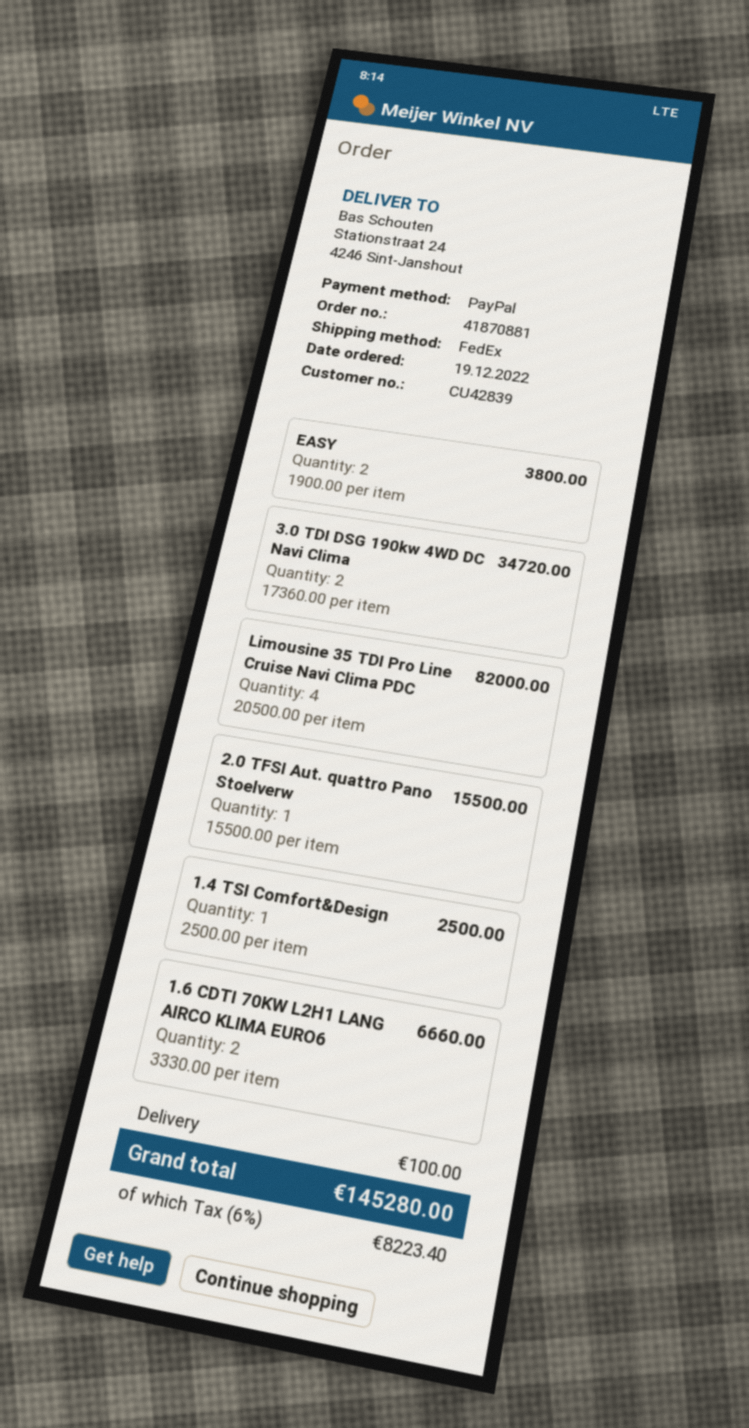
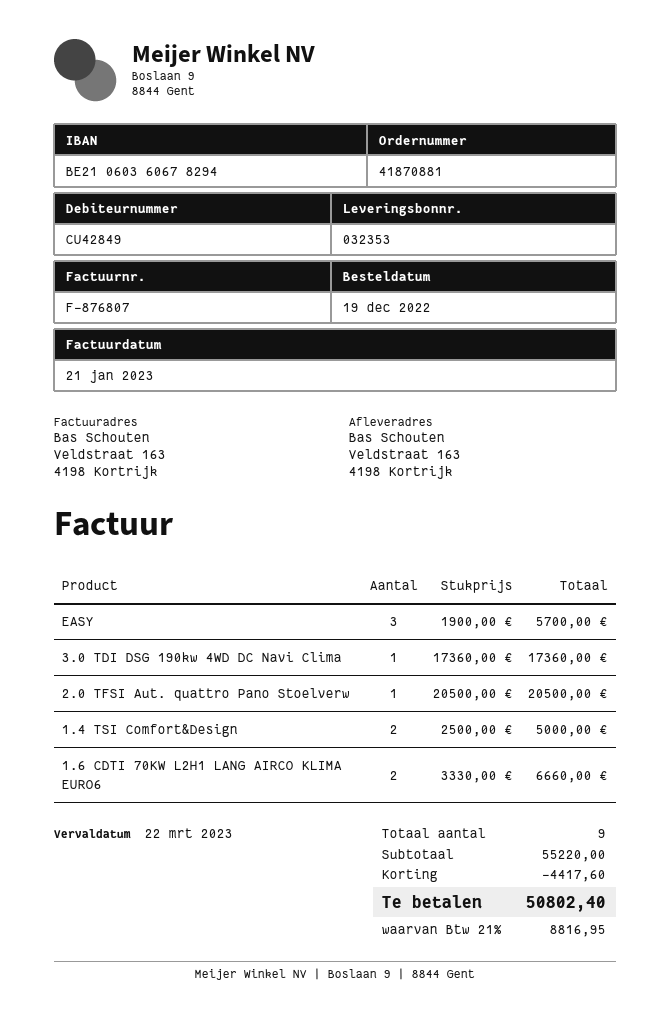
customer number: CU42839 -> CU42849
ship to: Stationstraat 24, 4246 Sint-Janshout -> Veldstraat 163, 4198 Kortrijk
EASY: 2 x 1900.00 = 3800.00 -> 3 x 1900.00 = 5700.00
3.0 TDI DSG 190kw 4WD DC Navi Clima: 2 x 17360.00 = 34720.00 -> 1 x 17360.00 = 17360.00
Limousine 35 TDI Pro Line Cruise Navi Clima PDC: 4 x 20500.00 = 82000.00 -> none
2.0 TFSI Aut. quattro Pano Stoelverw: 1 x 15500.00 = 15500.00 -> 1 x 20500.00 = 20500.00
1.4 TSI Comfort&Design: 1 x 2500.00 = 2500.00 -> 2 x 2500.00 = 5000.00
discount: none -> 4417.60
shipping: 100.00 -> none
tax: 6% = 8223.40 -> 21% = 8816.95
total: 145280.00 -> 50802.40

